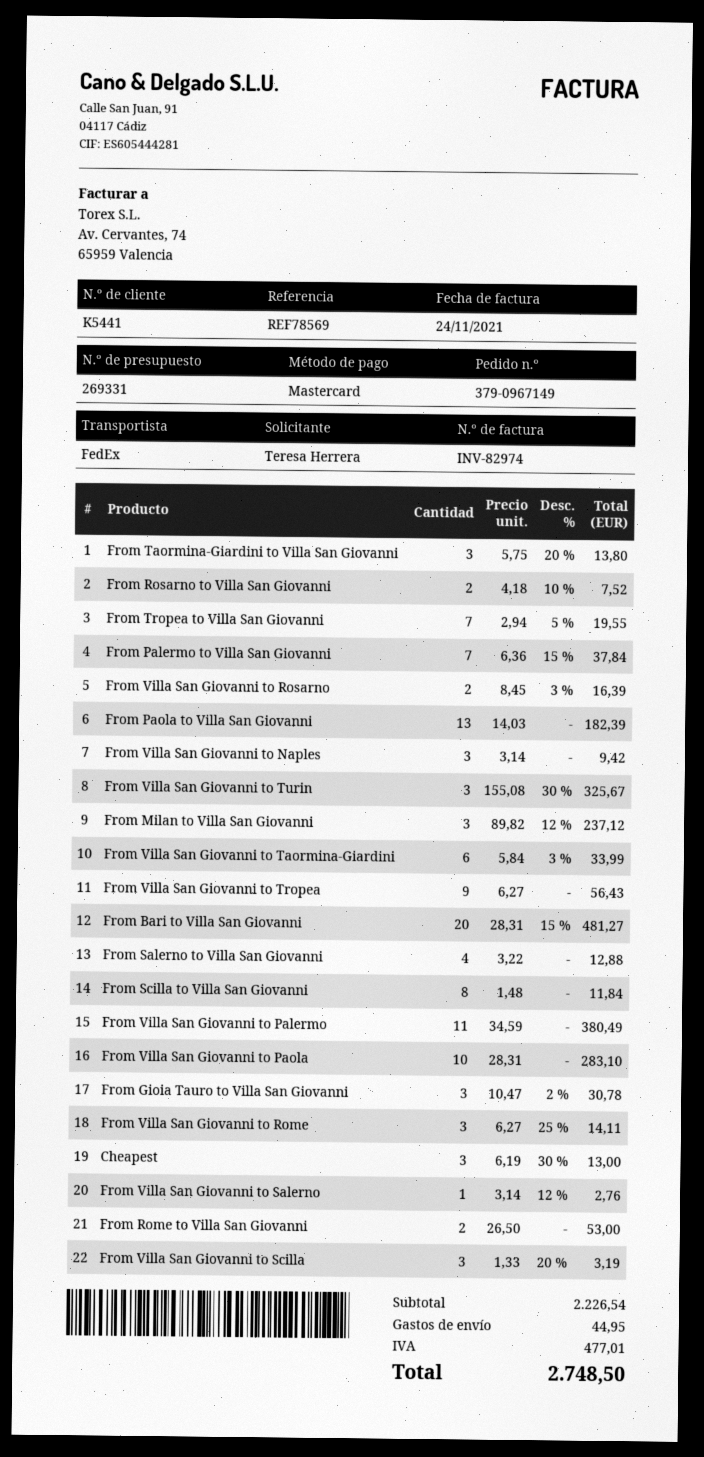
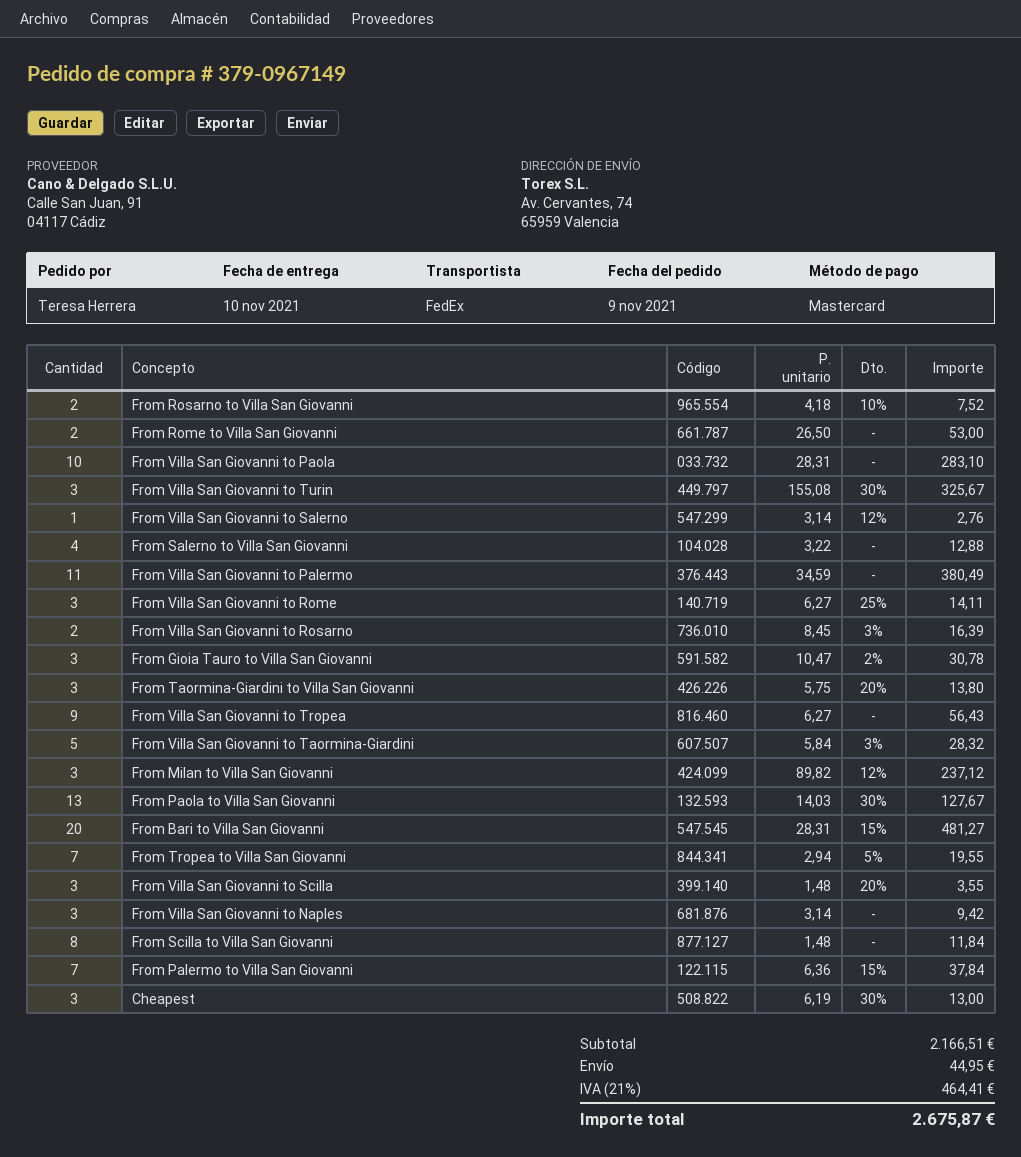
From Paola to Villa San Giovanni: 13 x 14.03 = 182.39 -> 13 x 14.03 - 30% = 127.67
From Villa San Giovanni to Taormina-Giardini: 6 x 5.84 - 3% = 33.99 -> 5 x 5.84 - 3% = 28.32
From Villa San Giovanni to Scilla: 3 x 1.33 - 20% = 3.19 -> 3 x 1.48 - 20% = 3.55
subtotal: 2226.54 -> 2166.51
tax: 477.01 -> 464.41
total: 2748.50 -> 2675.87

